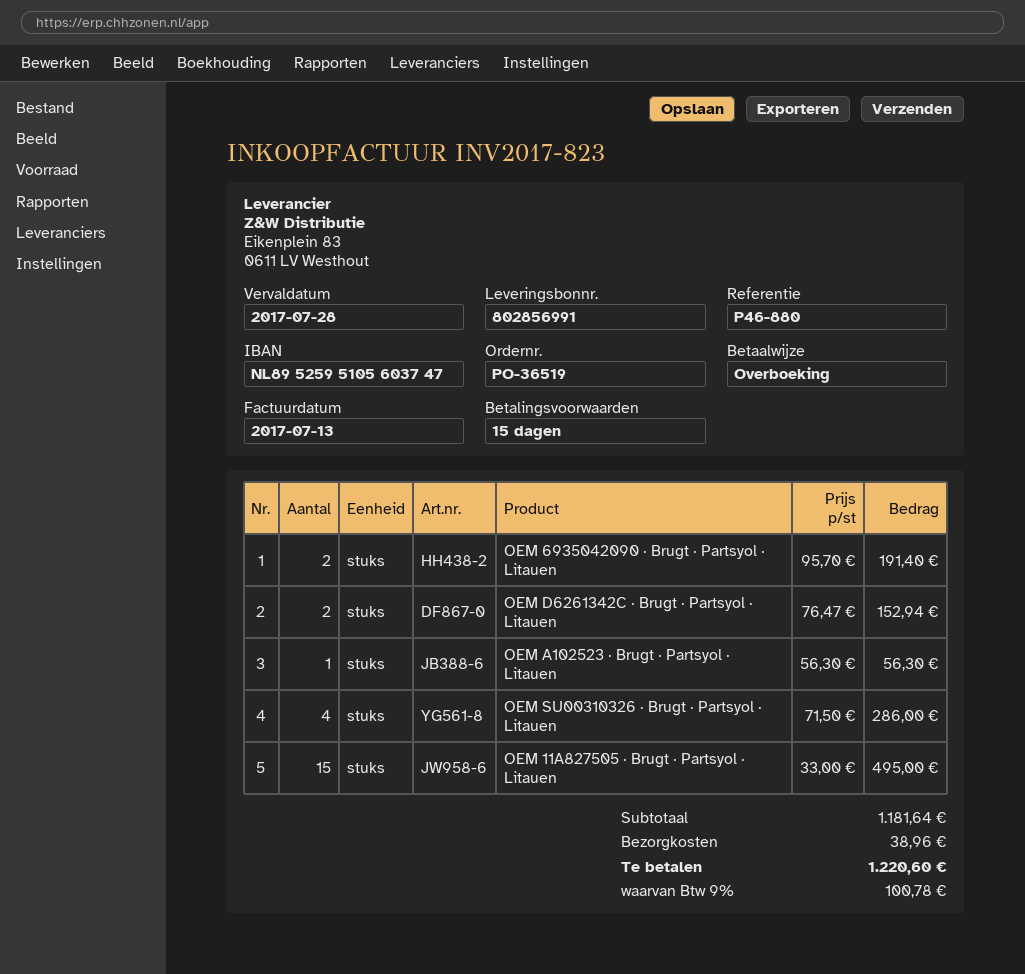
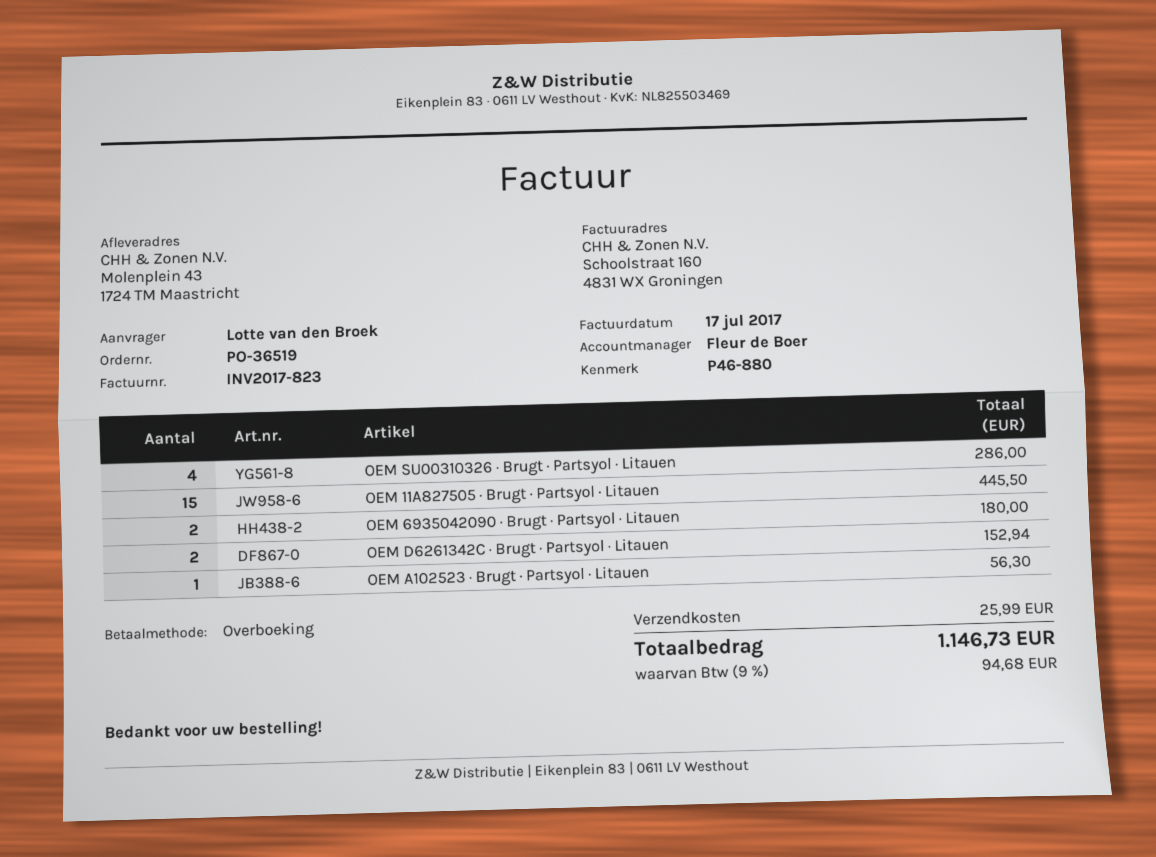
invoice date: 2017-07-13 -> 2017-07-17
OEM 6935042090 · Brugt · Partsyol · Litauen: 2 for 191.40 -> 2 for 180.00
OEM 11A827505 · Brugt · Partsyol · Litauen: 15 for 495.00 -> 15 for 445.50
shipping: 38.96 -> 25.99
tax: 9% = 100.78 -> 9% = 94.68
total: 1220.60 -> 1146.73

